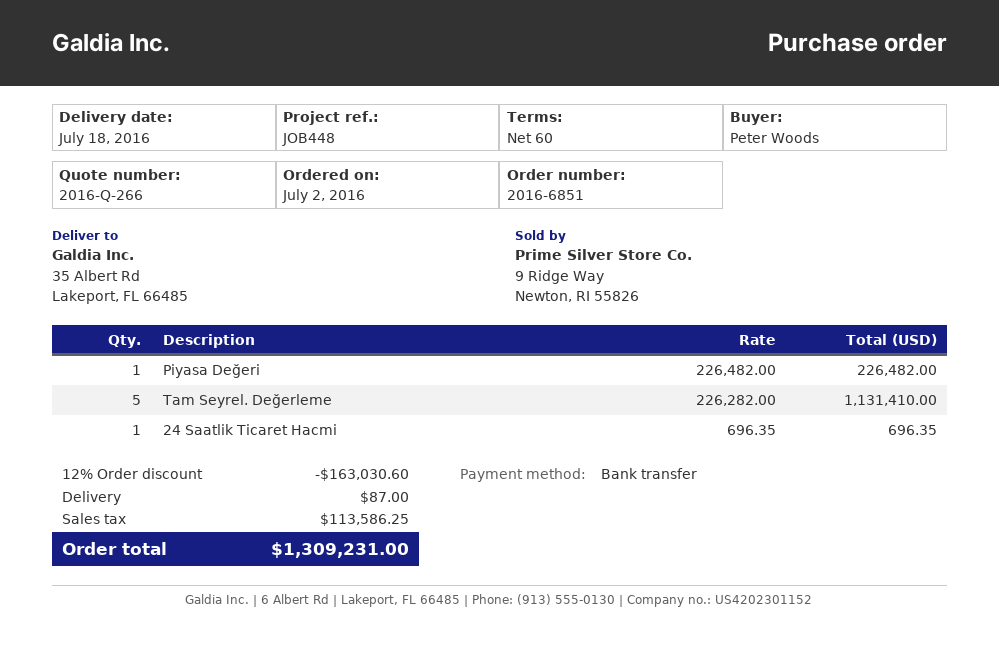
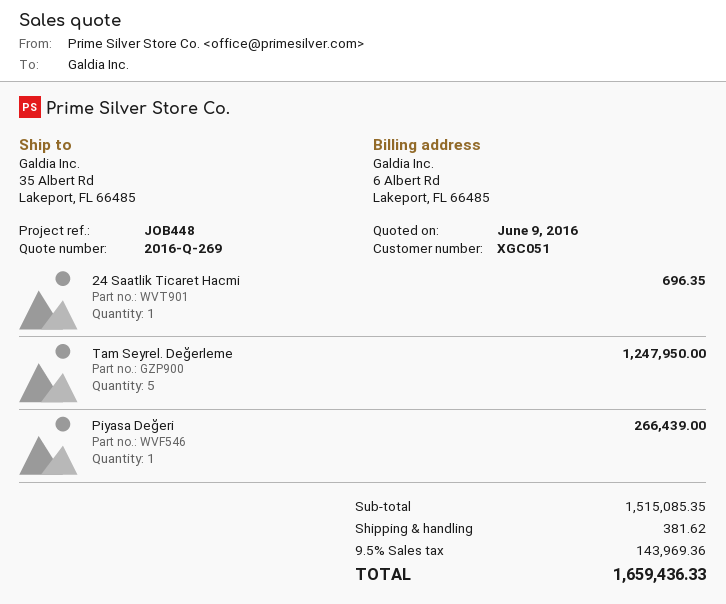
quote number: 2016-Q-266 -> 2016-Q-269
Piyasa Değeri: 1 for 226482.00 -> 1 for 266439.00
Tam Seyrel. Değerleme: 5 for 1131410.00 -> 5 for 1247950.00
discount: 12% = 163030.60 -> none
shipping: 87.00 -> 381.62
tax: 113586.25 -> 143969.36
total: 1309231.00 -> 1659436.33

